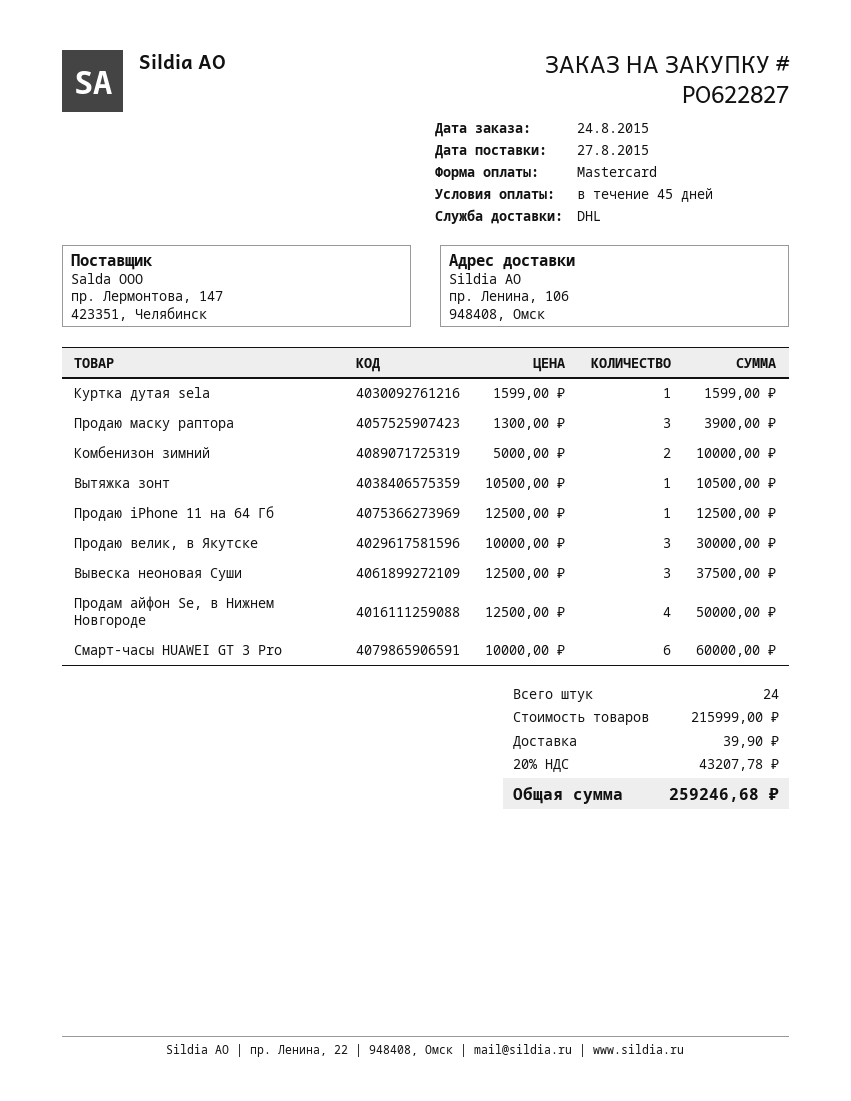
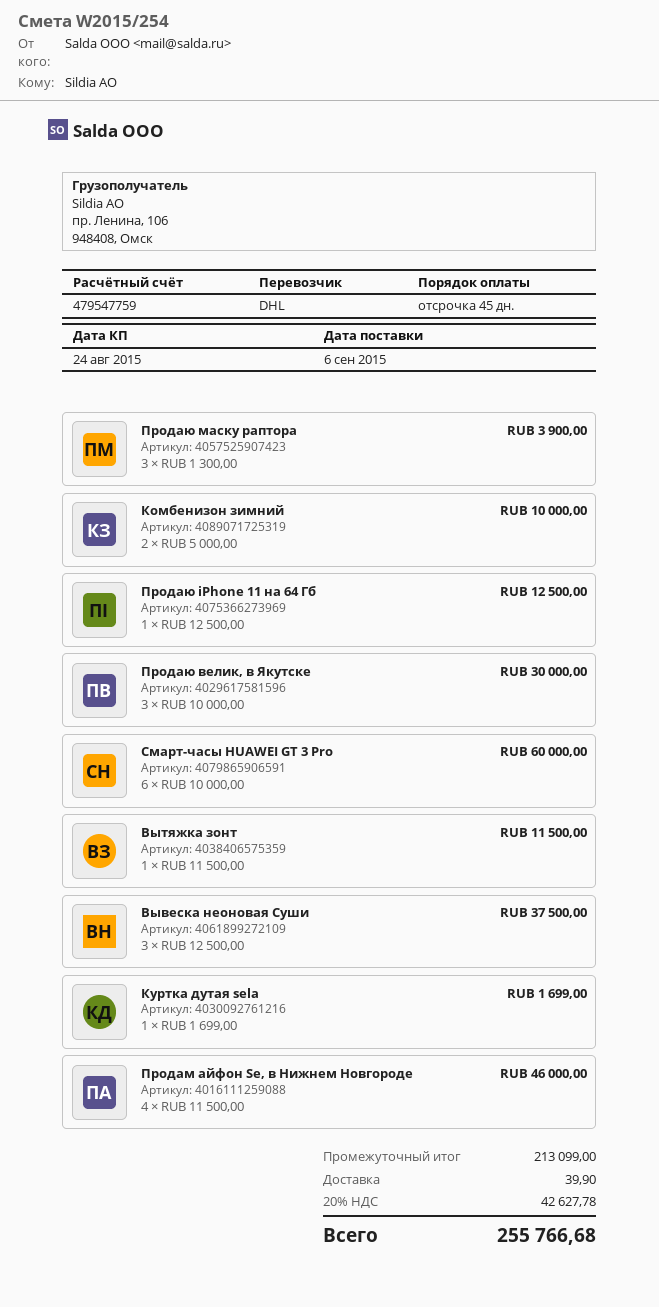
delivery date: 2015-08-27 -> 2015-09-06
Куртка дутая sela: 1 x 1599.00 = 1599.00 -> 1 x 1699.00 = 1699.00
Вытяжка зонт: 1 x 10500.00 = 10500.00 -> 1 x 11500.00 = 11500.00
Продам айфон Se, в Нижнем Новгороде: 4 x 12500.00 = 50000.00 -> 4 x 11500.00 = 46000.00
subtotal: 215999.00 -> 213099.00
tax: 20% = 43207.78 -> 20% = 42627.78
total: 259246.68 -> 255766.68

